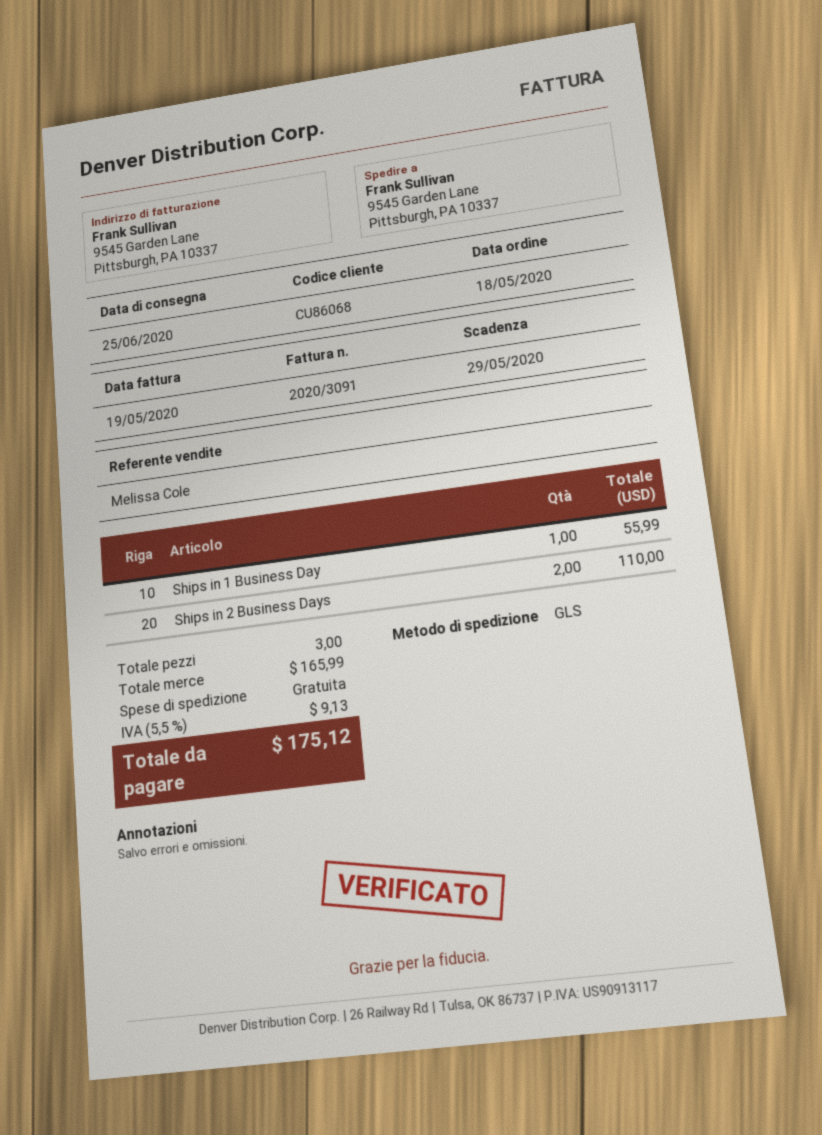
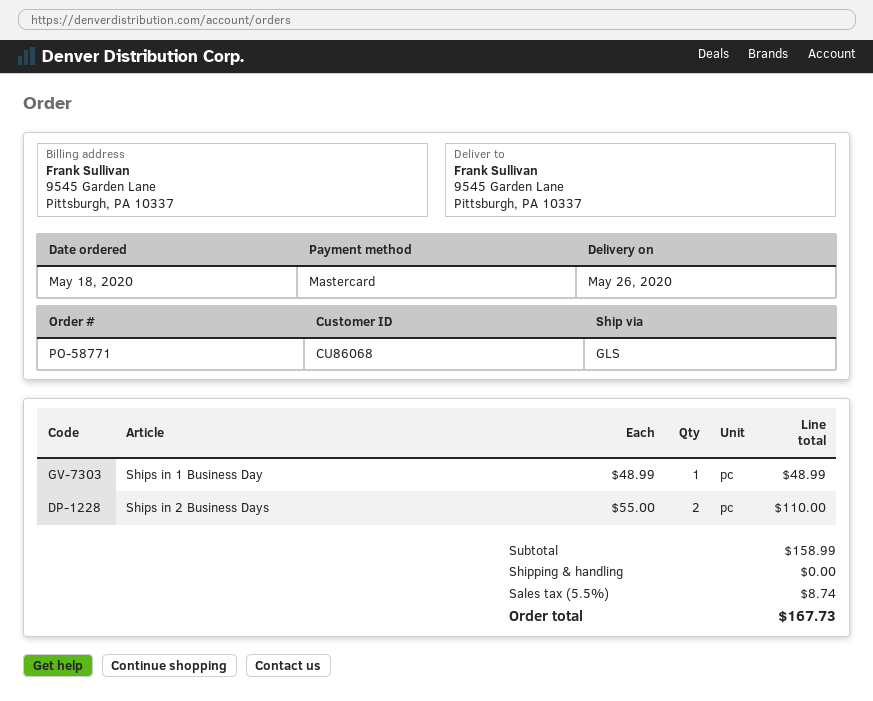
delivery date: 2020-06-25 -> 2020-05-26
Ships in 1 Business Day: 1 for 55.99 -> 1 for 48.99
subtotal: 165.99 -> 158.99
tax: 5.5% = 9.13 -> 5.5% = 8.74
total: 175.12 -> 167.73

